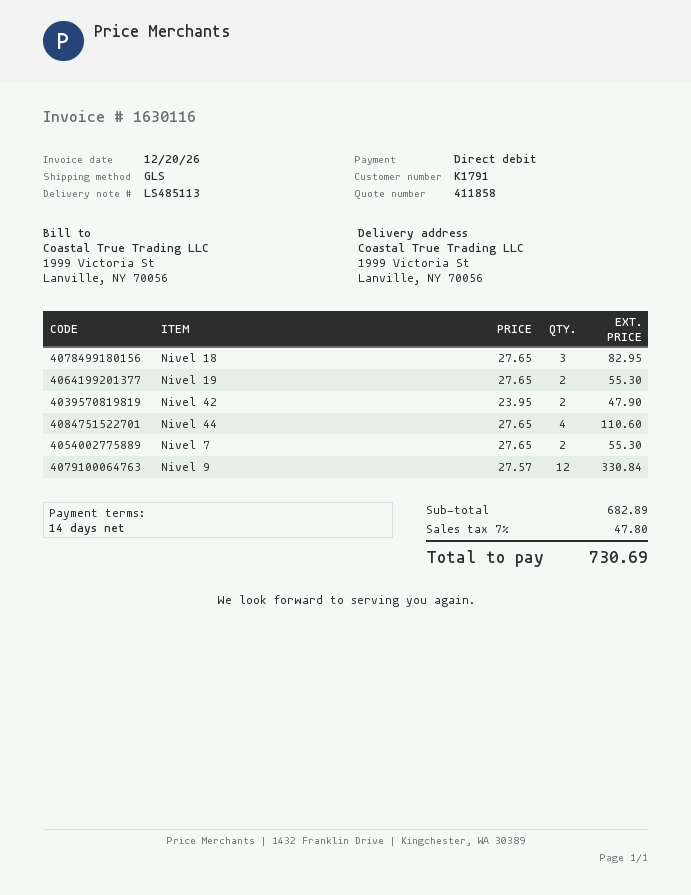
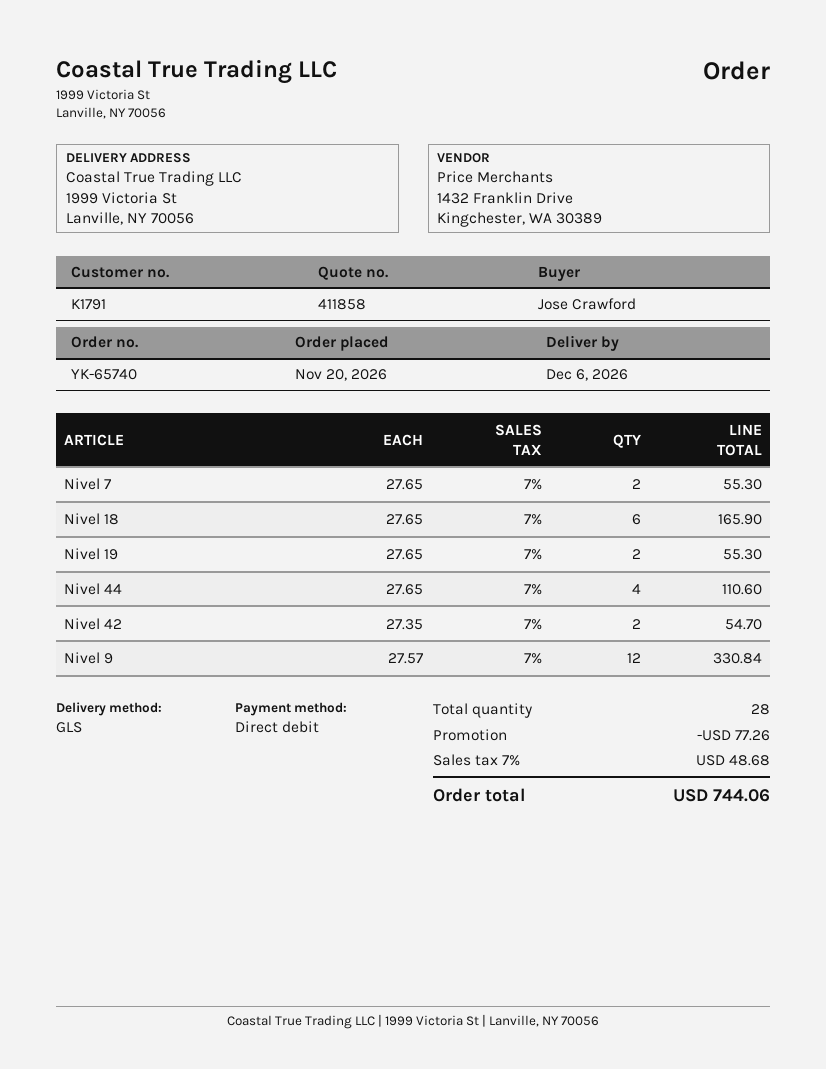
Nivel 18: 3 x 27.65 = 82.95 -> 6 x 27.65 = 165.90
Nivel 42: 2 x 23.95 = 47.90 -> 2 x 27.35 = 54.70
discount: none -> 77.26
tax: 7% = 47.80 -> 7% = 48.68
total: 730.69 -> 744.06

